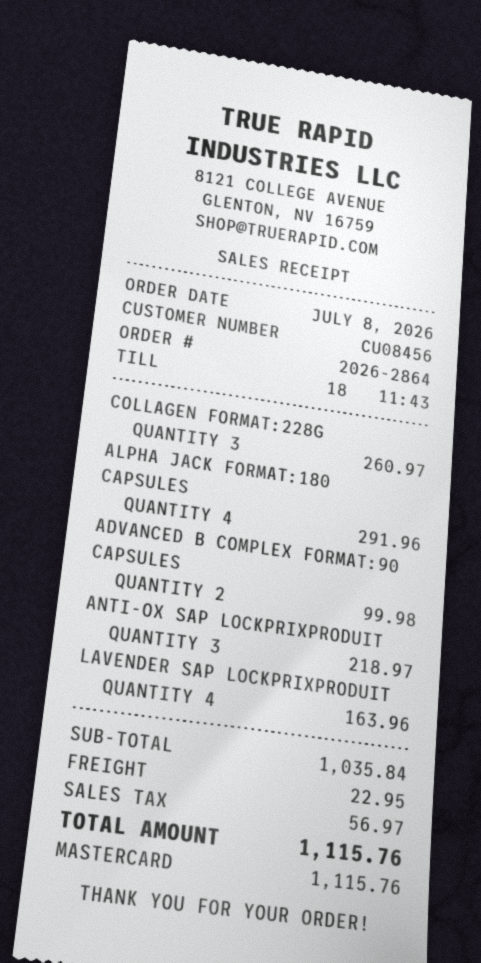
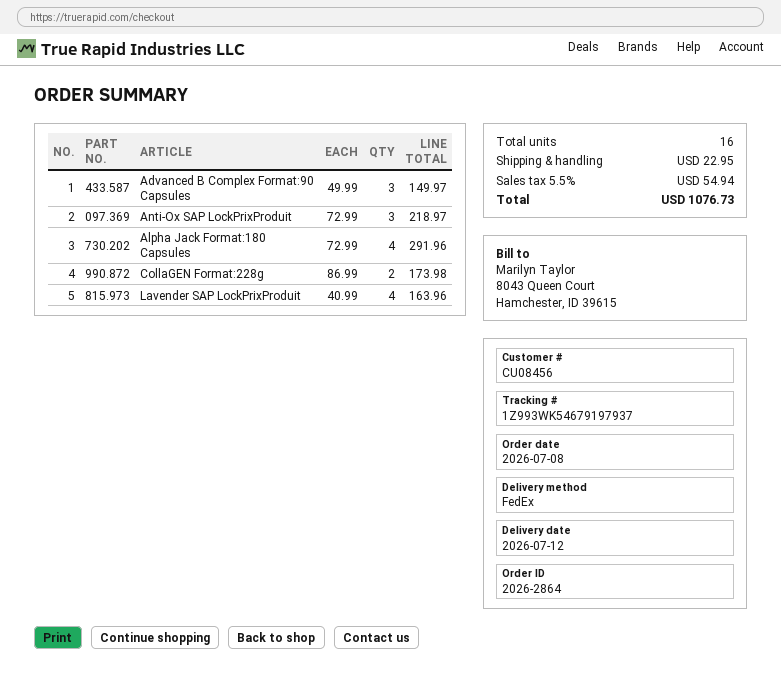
COLLAGEN FORMAT:228G: 3 for 260.97 -> 2 for 173.98
ADVANCED B COMPLEX FORMAT:90 CAPSULES: 2 for 99.98 -> 3 for 149.97
tax: 56.97 -> 54.94
total: 1115.76 -> 1076.73

